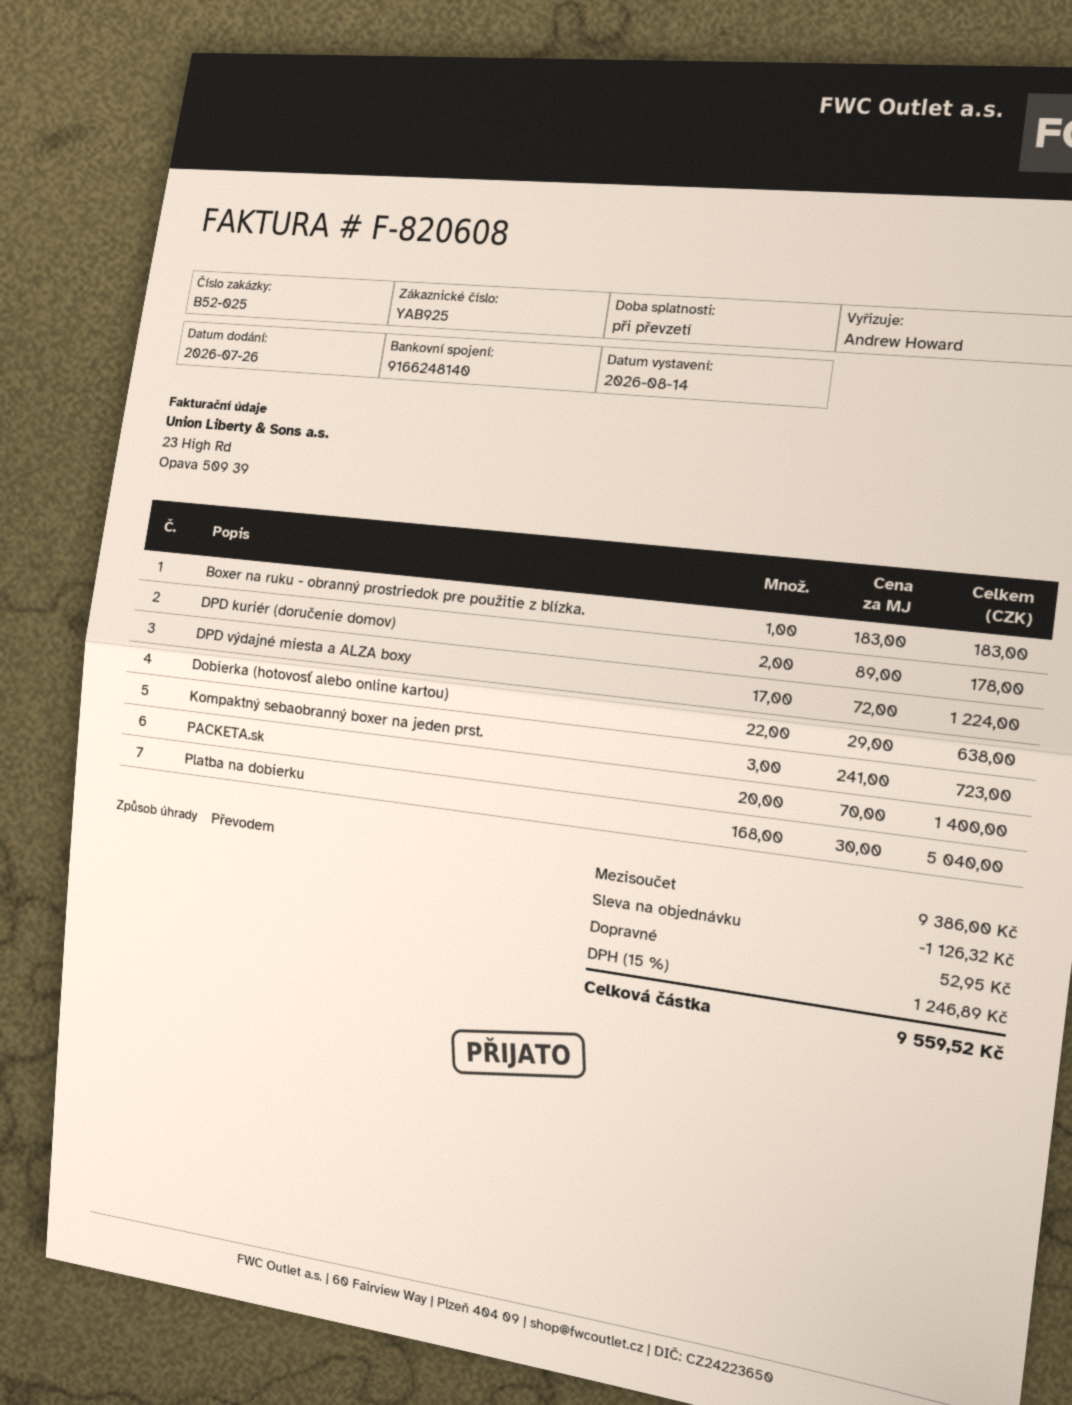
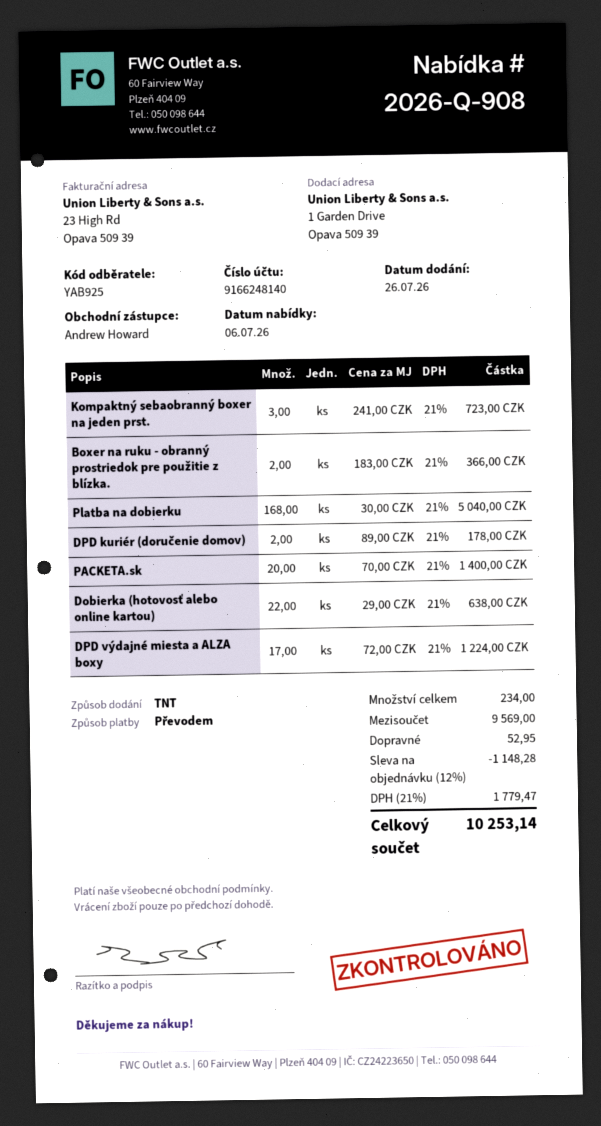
Boxer na ruku - obranný prostriedok pre použitie z blízka.: 1 x 183.00 = 183.00 -> 2 x 183.00 = 366.00
subtotal: 9386.00 -> 9569.00
discount: 1126.32 -> 1148.28
tax: 15% = 1246.89 -> 21% = 1779.47
total: 9559.52 -> 10253.14

